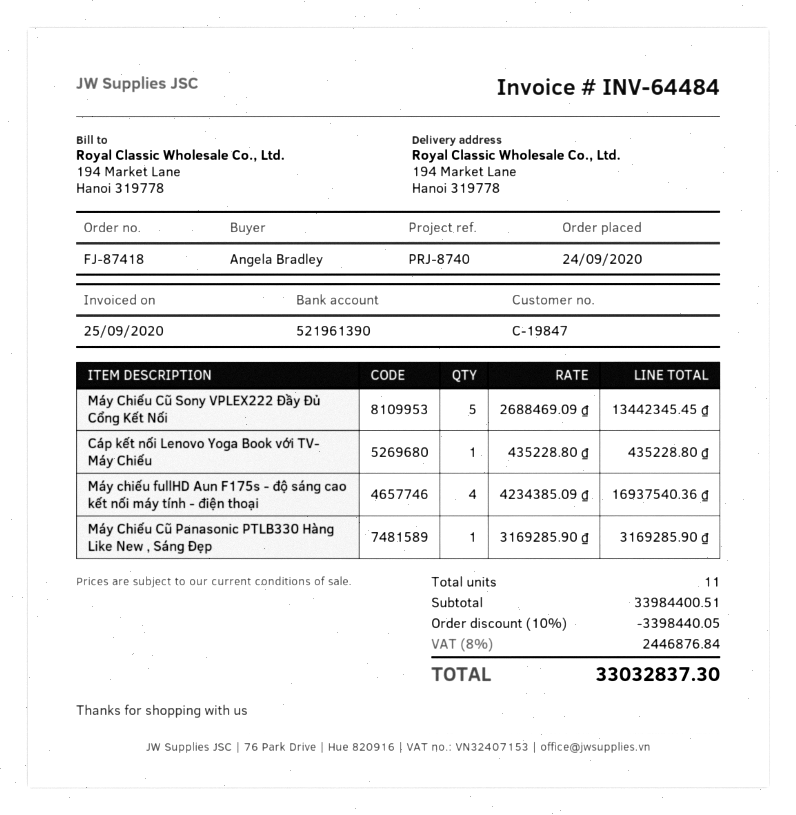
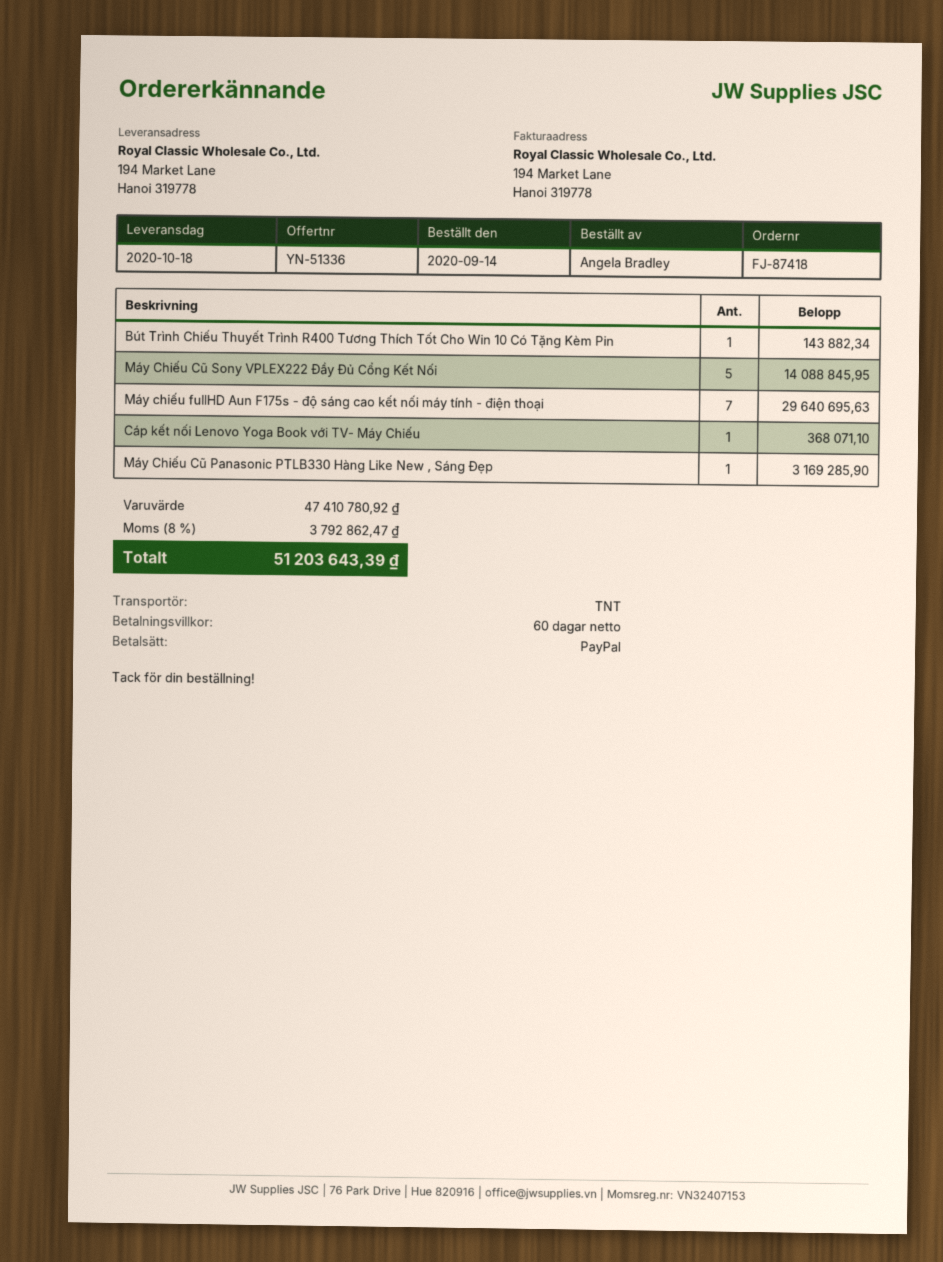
order date: 2020-09-24 -> 2020-09-14
Máy Chiếu Cũ Sony VPLEX222 Đầy Đủ Cổng Kết Nối: 5 for 13442345.45 -> 5 for 14088845.95
Cáp kết nối Lenovo Yoga Book với TV- Máy Chiếu: 1 for 435228.80 -> 1 for 368071.10
Máy chiếu fullHD Aun F175s - độ sáng cao kết nối máy tính - điện thoại: 4 for 16937540.36 -> 7 for 29640695.63
Bút Trình Chiếu Thuyết Trình R400 Tương Thích Tốt Cho Win 10 Có Tặng Kèm Pin: none -> 1 for 143882.34
subtotal: 33984400.51 -> 47410780.92
discount: 10% = 3398440.05 -> none
tax: 8% = 2446876.84 -> 8% = 3792862.47
total: 33032837.30 -> 51203643.39

